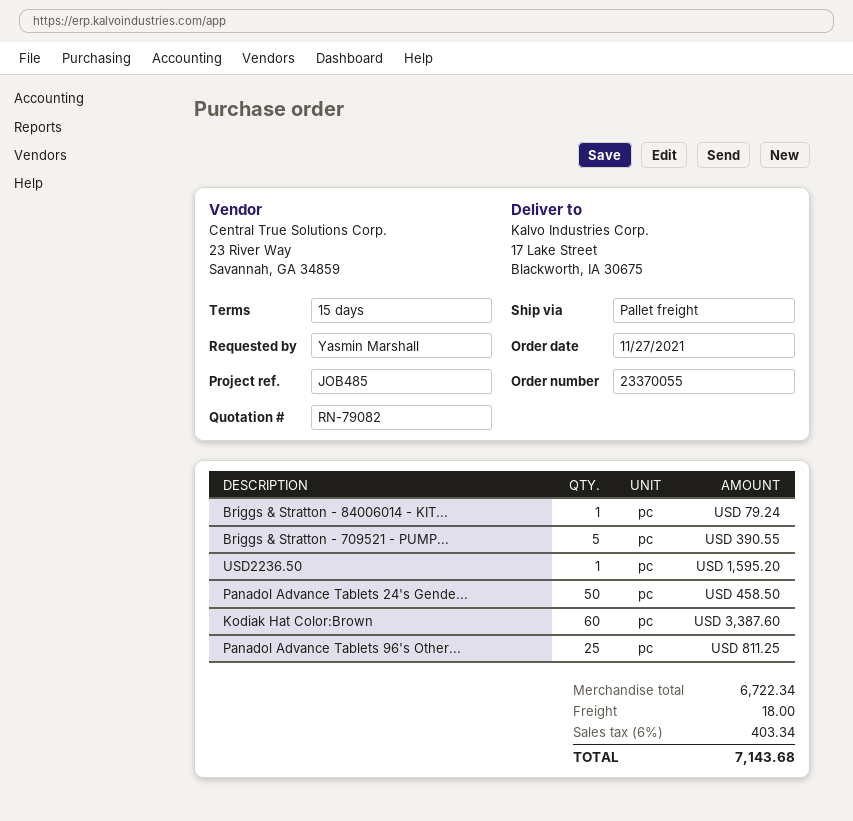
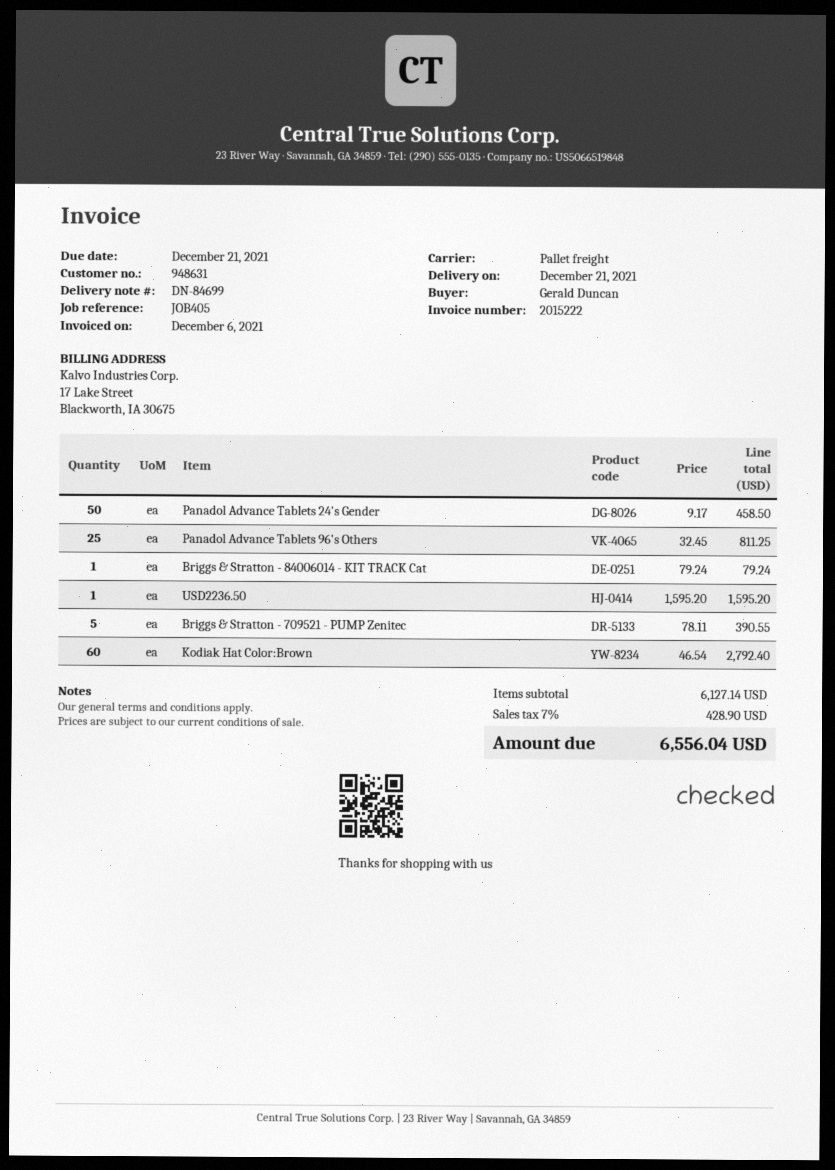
reference: JOB485 -> JOB405
ordered by: Yasmin Marshall -> Gerald Duncan
Kodiak Hat Color:Brown: 60 for 3387.60 -> 60 for 2792.40
subtotal: 6722.34 -> 6127.14
shipping: 18.00 -> none
tax: 6% = 403.34 -> 7% = 428.90
total: 7143.68 -> 6556.04

